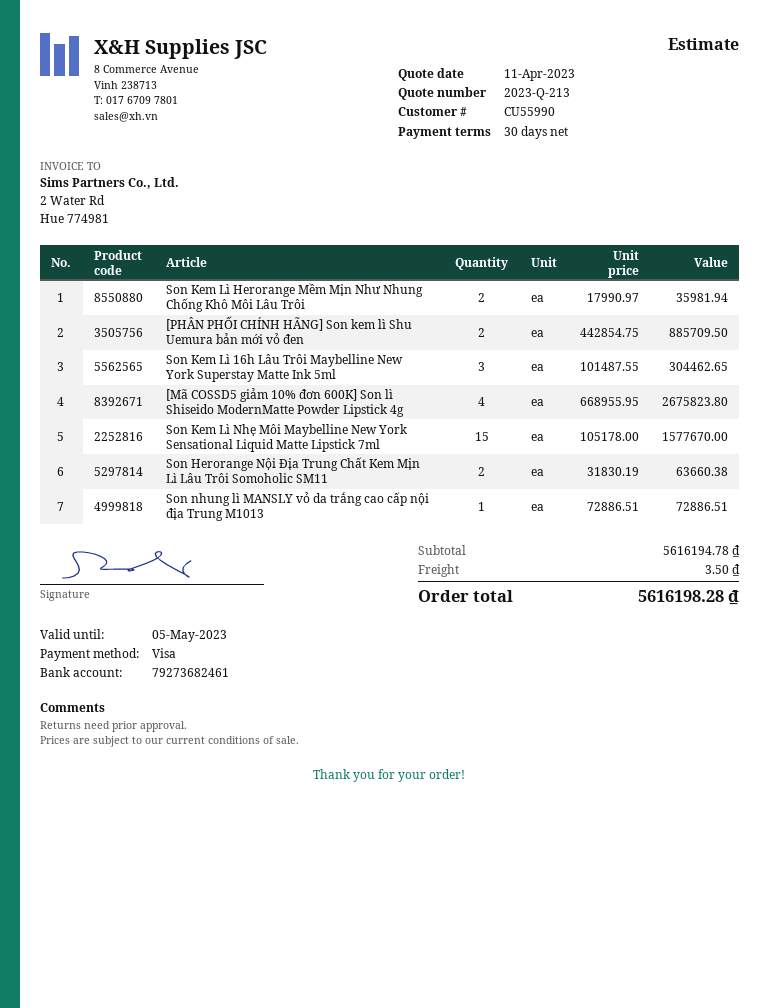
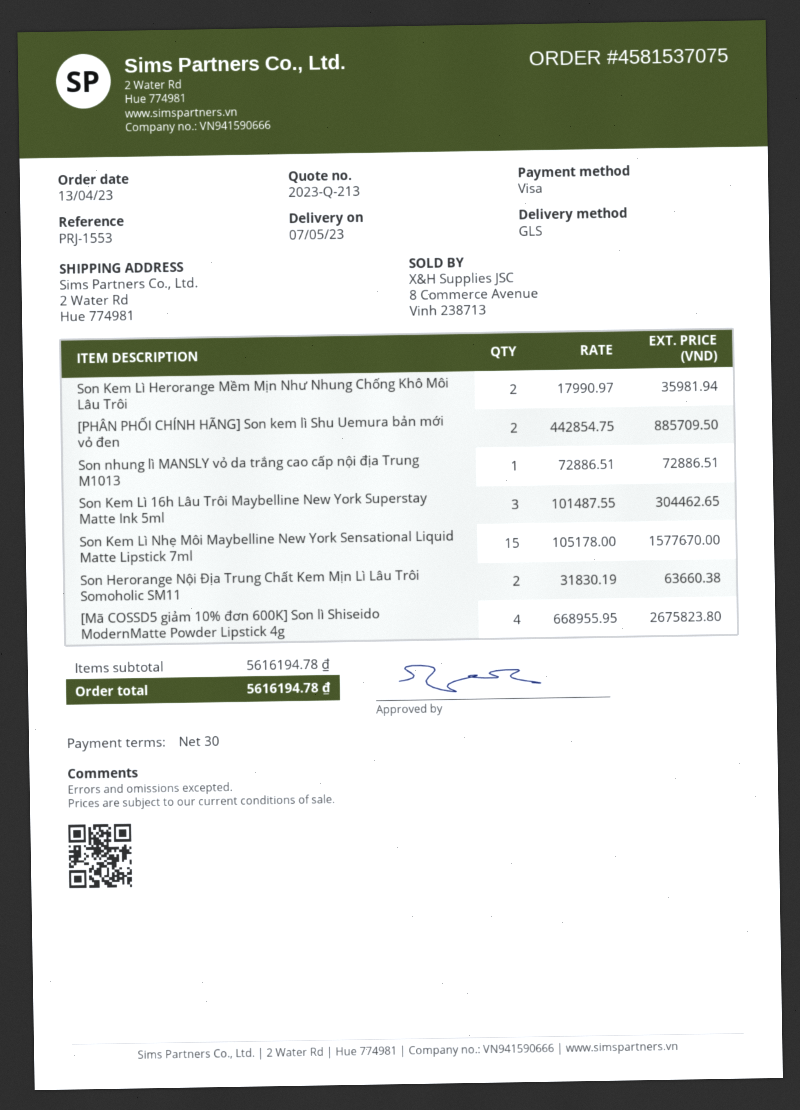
shipping: 3.50 -> none
total: 5616198.28 -> 5616194.78

